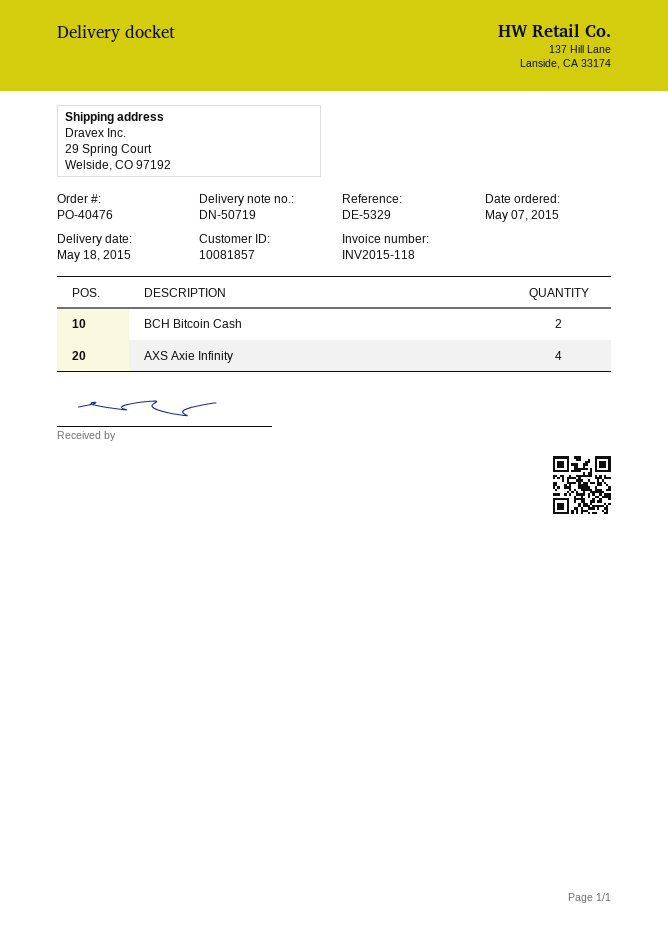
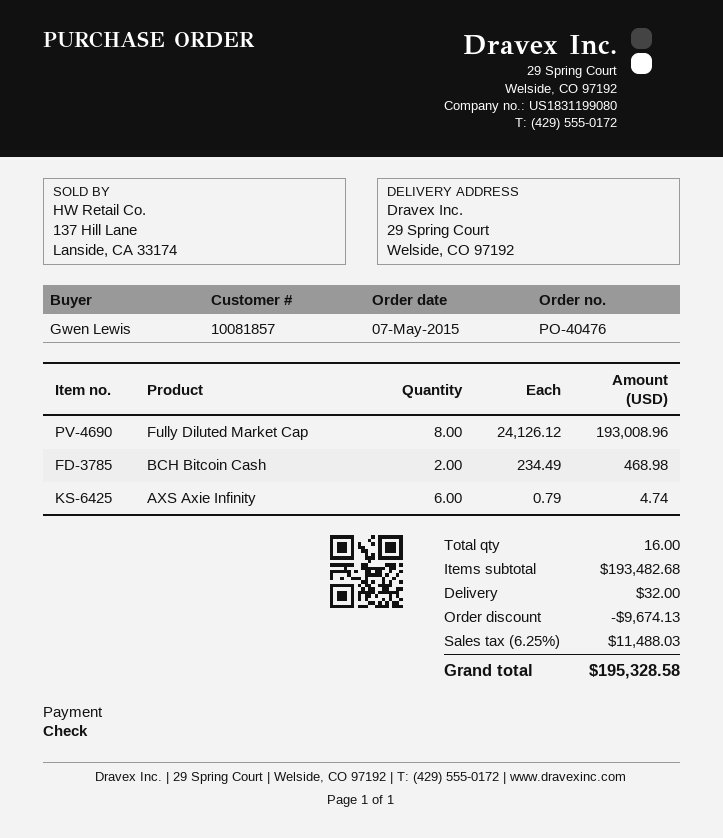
AXS Axie Infinity: 4 -> 6
Fully Diluted Market Cap: none -> 8

